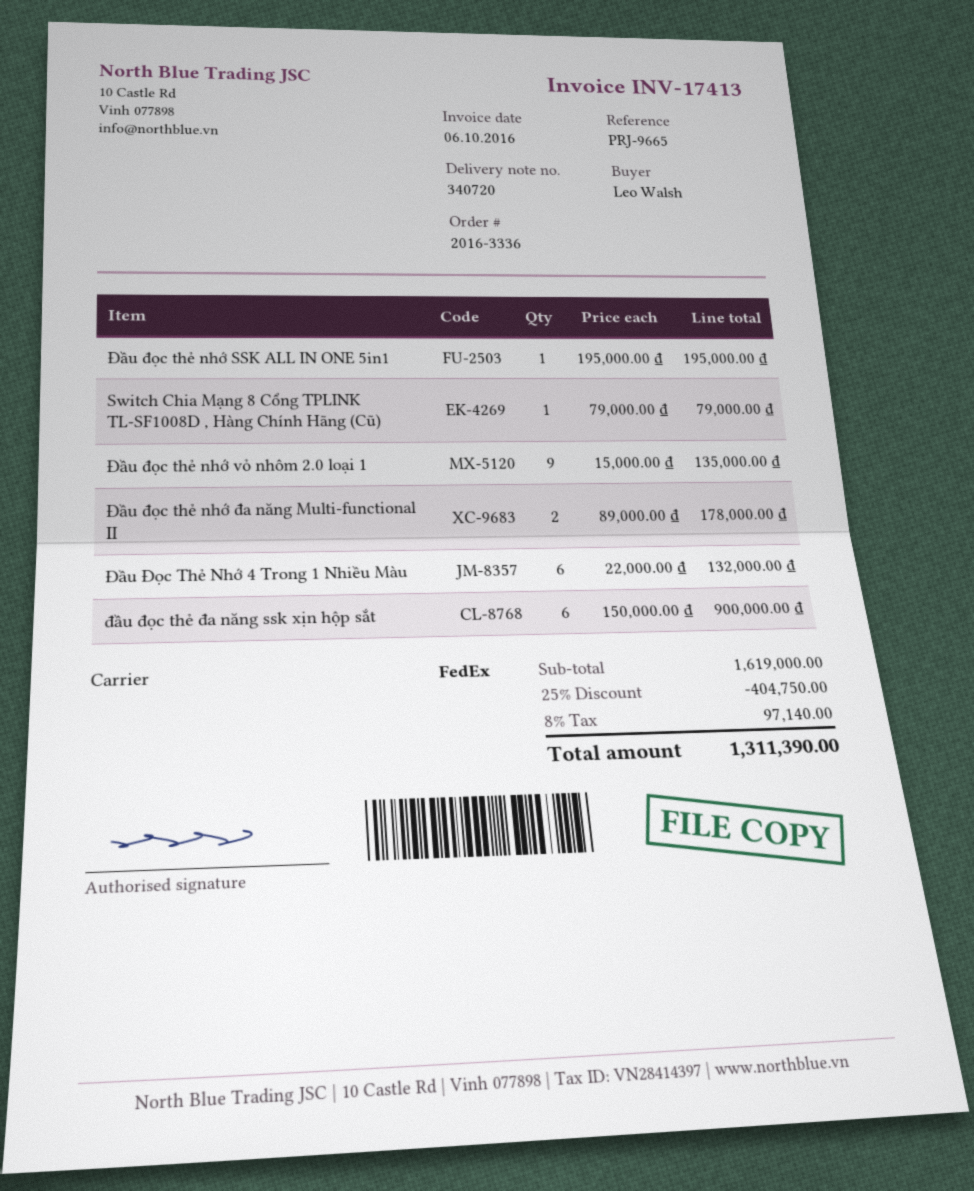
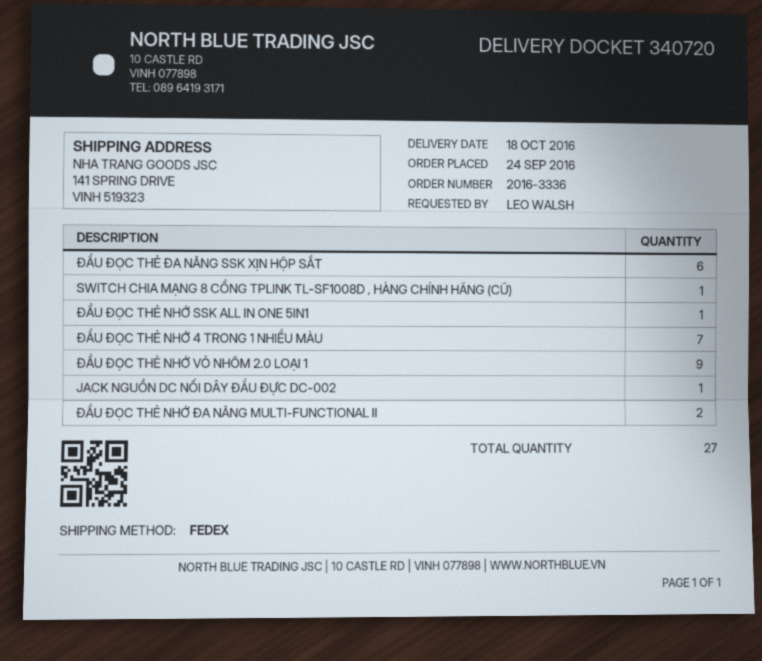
Đầu Đọc Thẻ Nhớ 4 Trong 1 Nhiều Màu: 6 -> 7
JACK NGUỒN DC NỐI DÂY ĐẦU ĐỰC DC-002: none -> 1

